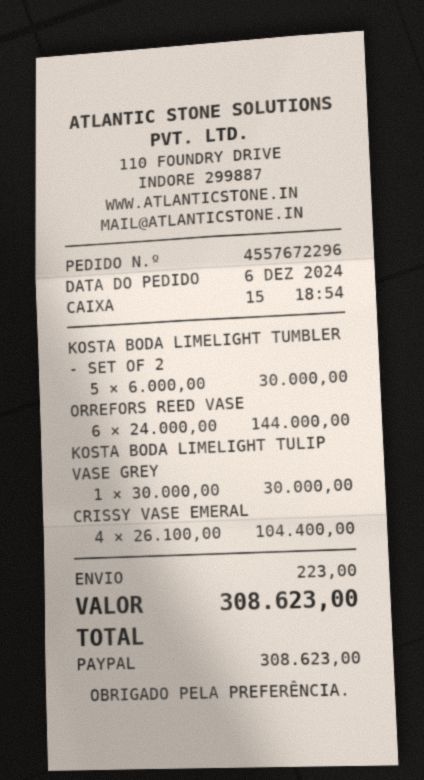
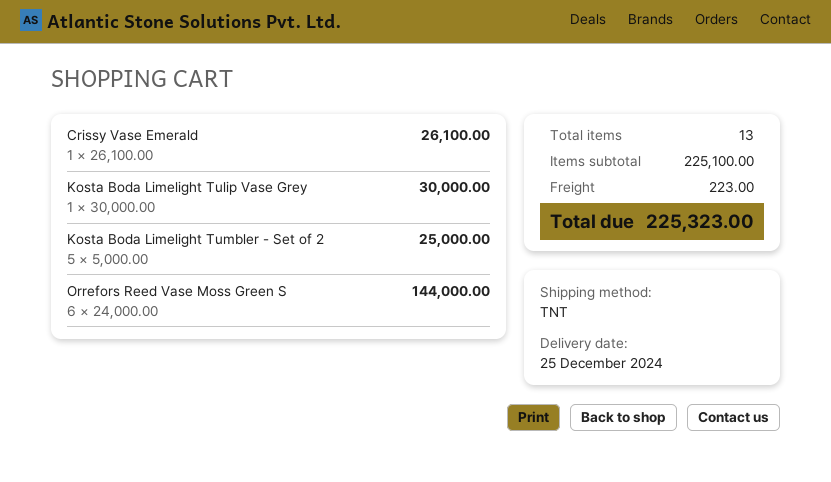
KOSTA BODA LIMELIGHT TUMBLER - SET OF 2: 5 x 6000.00 = 30000.00 -> 5 x 5000.00 = 25000.00
CRISSY VASE EMERAL: 4 x 26100.00 = 104400.00 -> 1 x 26100.00 = 26100.00
total: 308623.00 -> 225323.00

